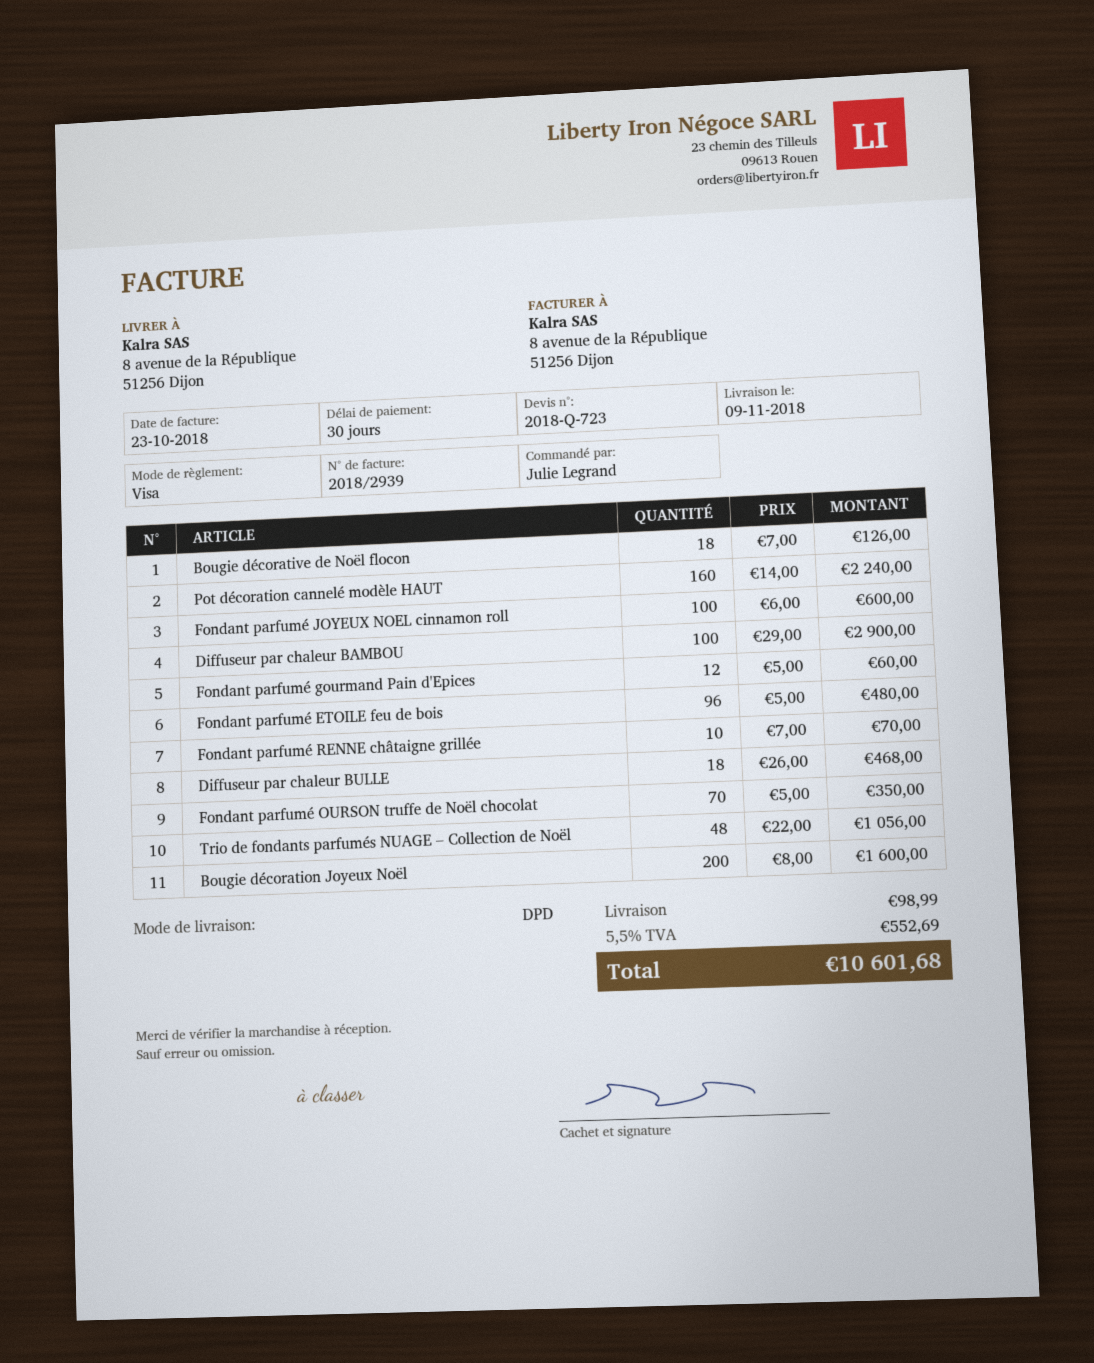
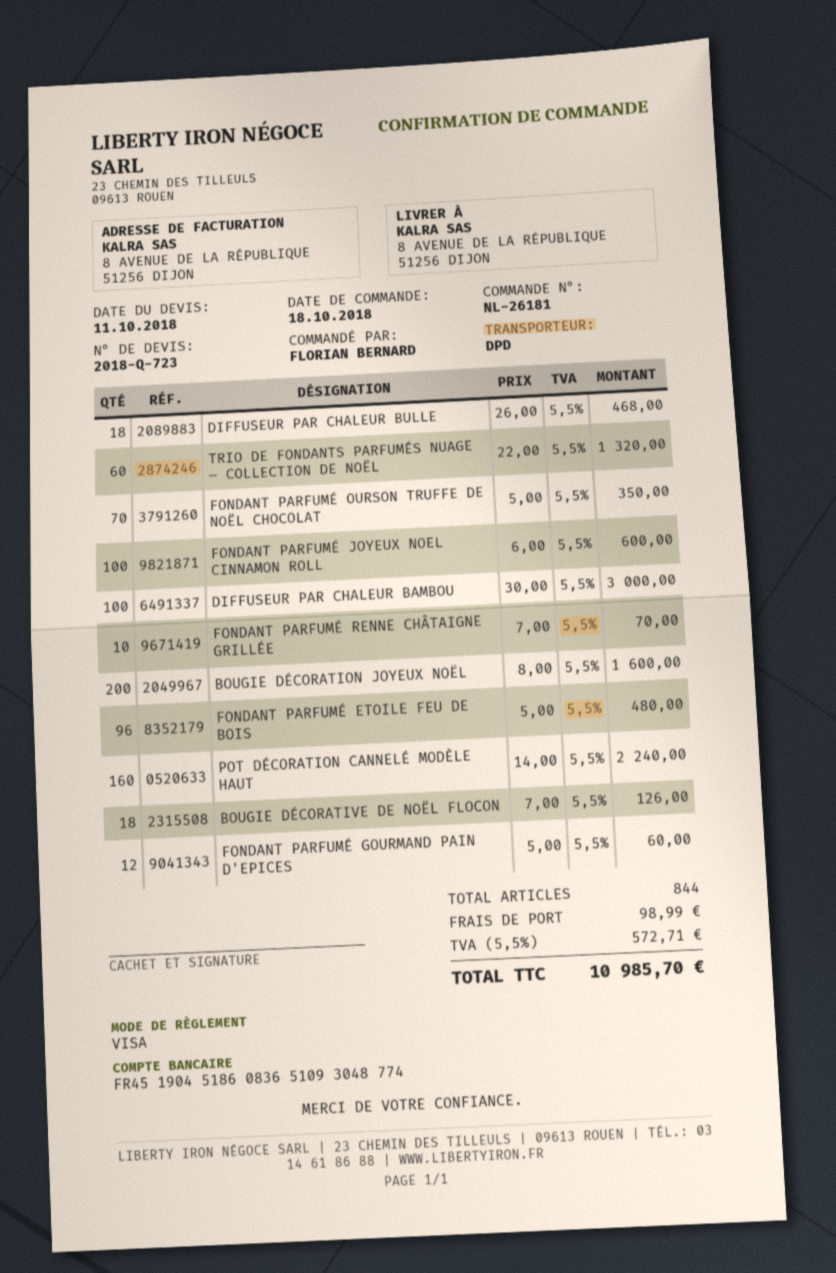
ordered by: Julie Legrand -> FLORIAN BERNARD
Diffuseur par chaleur BAMBOU: 100 x 29.00 = 2900.00 -> 100 x 30.00 = 3000.00
Trio de fondants parfumés NUAGE – Collection de Noël: 48 x 22.00 = 1056.00 -> 60 x 22.00 = 1320.00
tax: 5.5% = 552.69 -> 5.5% = 572.71
total: 10601.68 -> 10985.70

